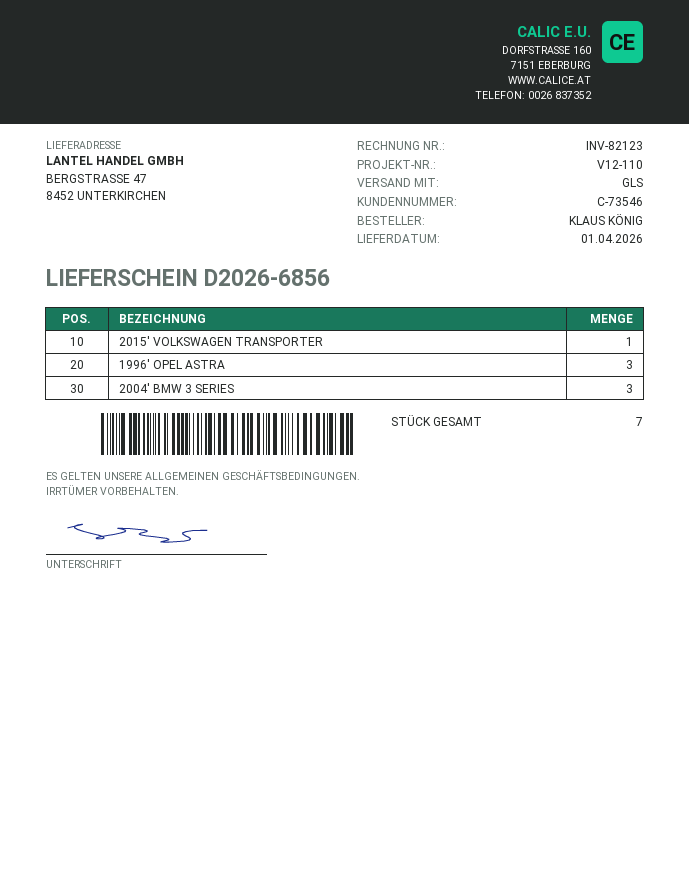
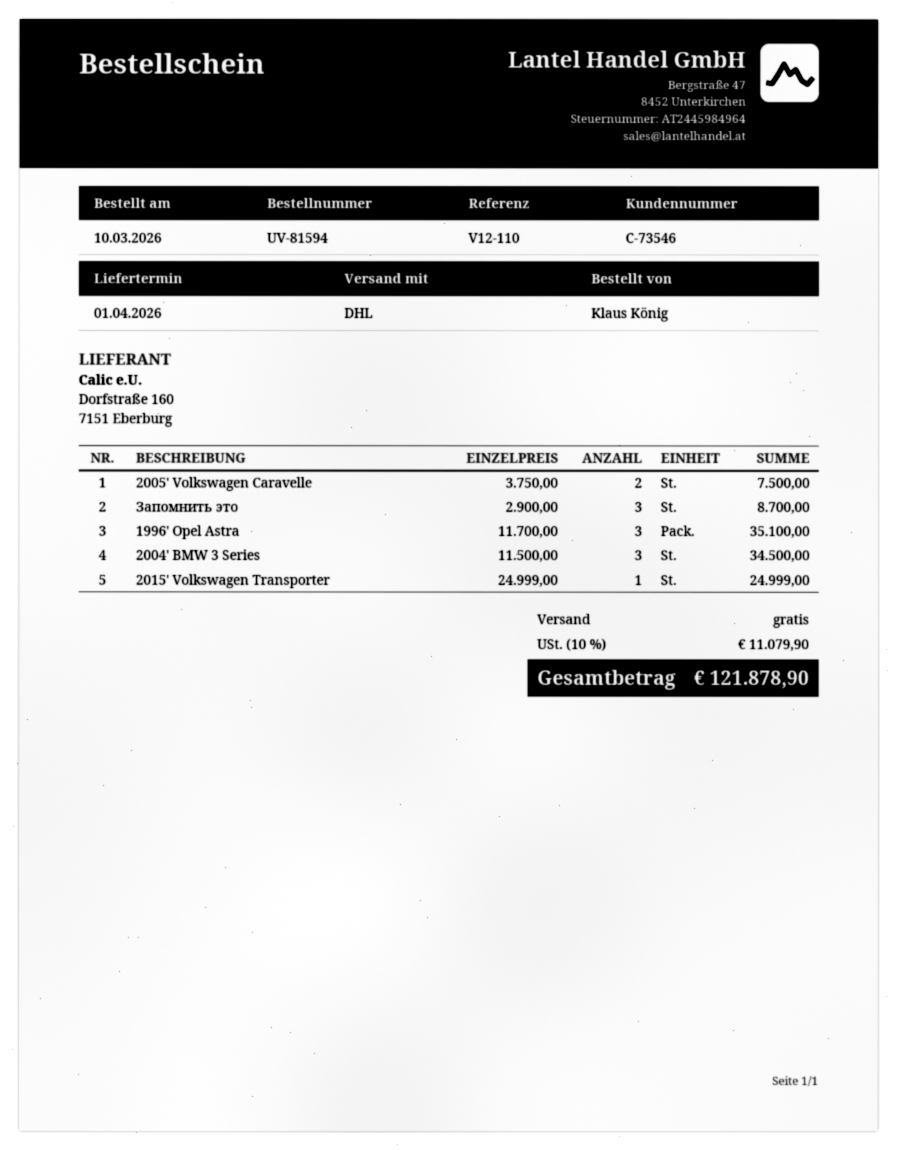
shipping method: GLS -> DHL
2005' Volkswagen Caravelle: none -> 2
Запомнить это: none -> 3

